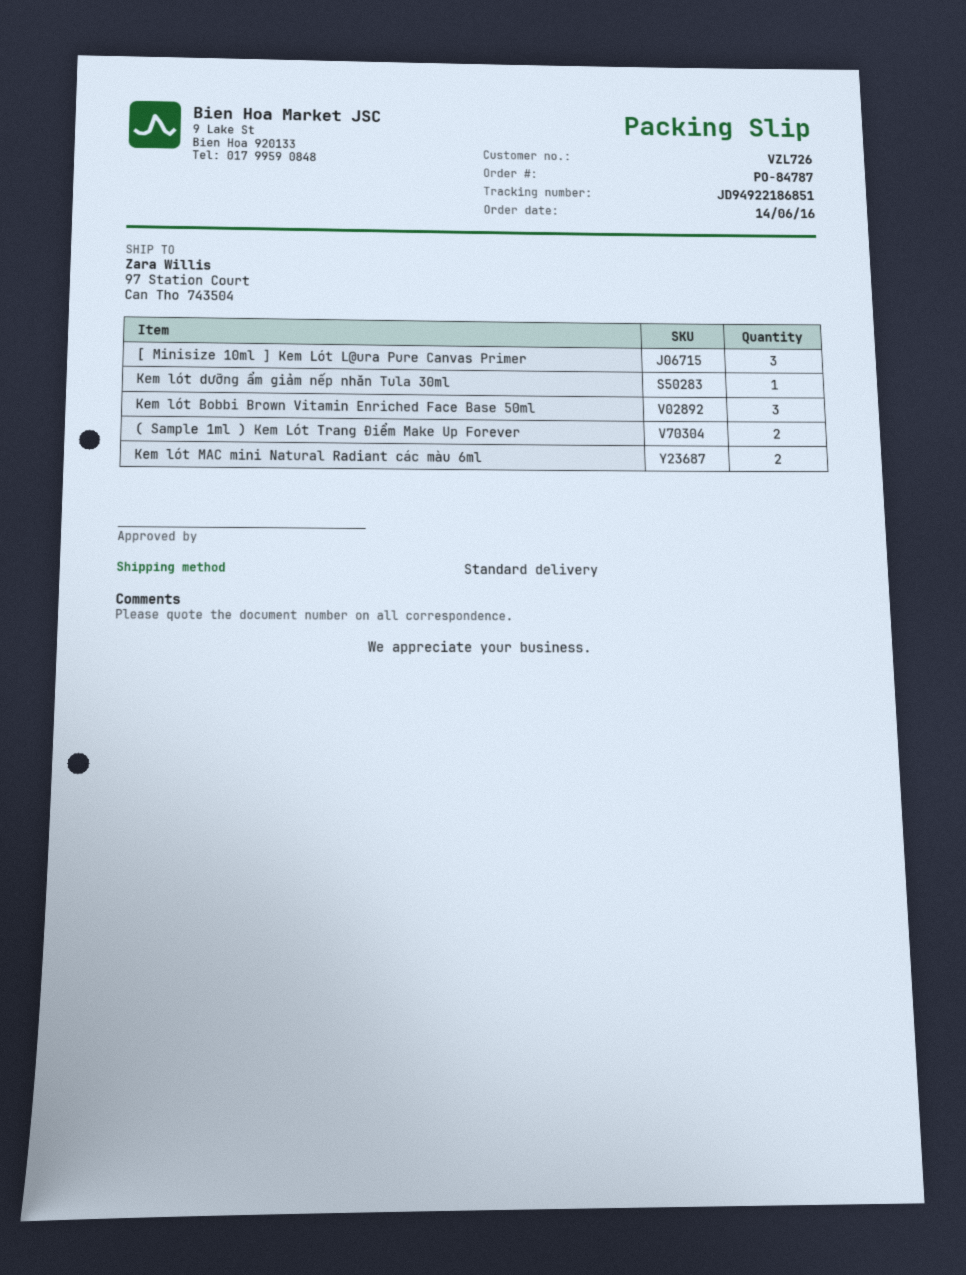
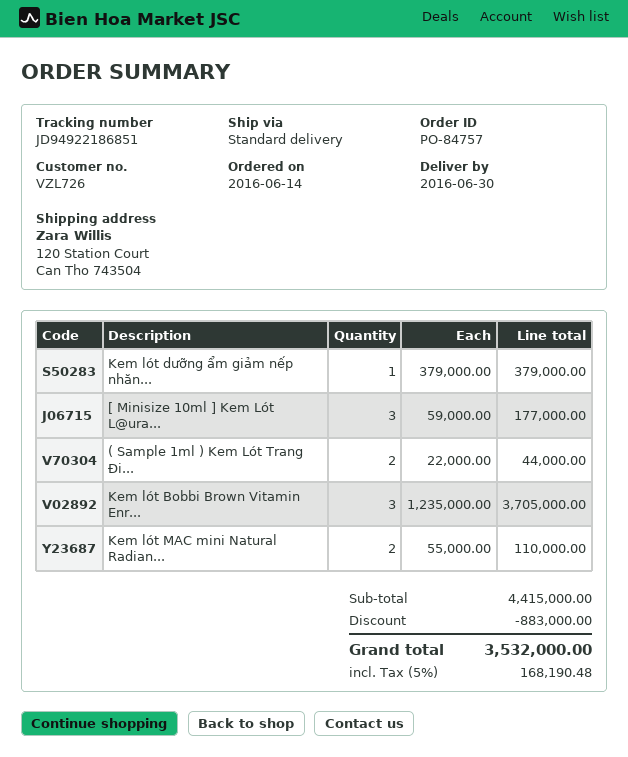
order number: PO-84787 -> PO-84757
ship to: 97 Station Court, Can Tho 743504 -> 120 Station Court, Can Tho 743504

